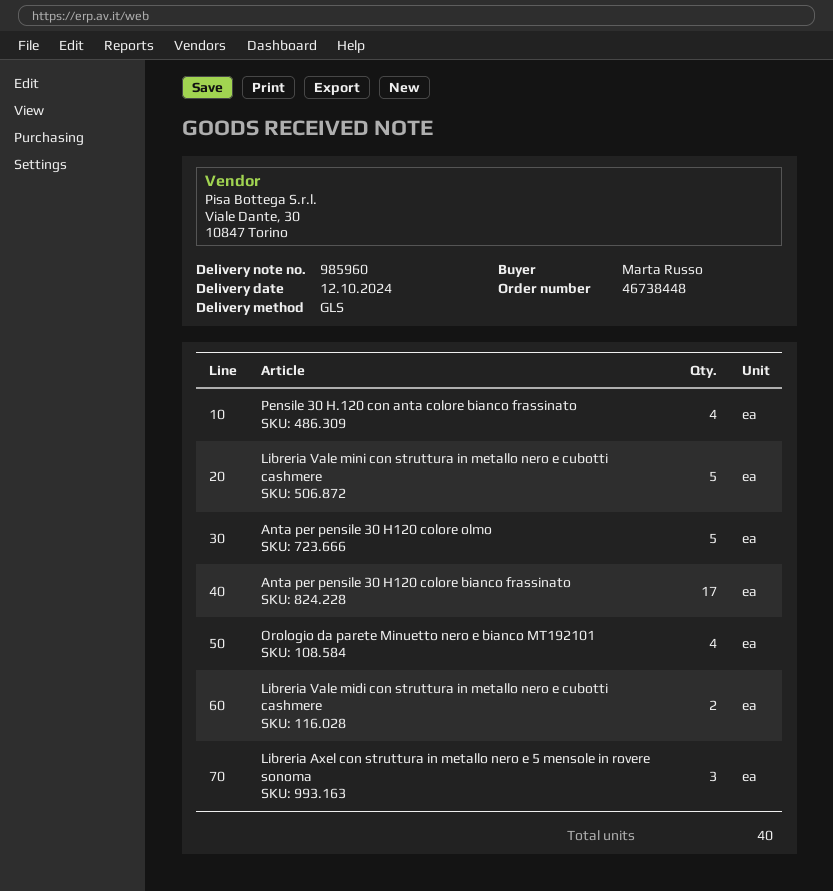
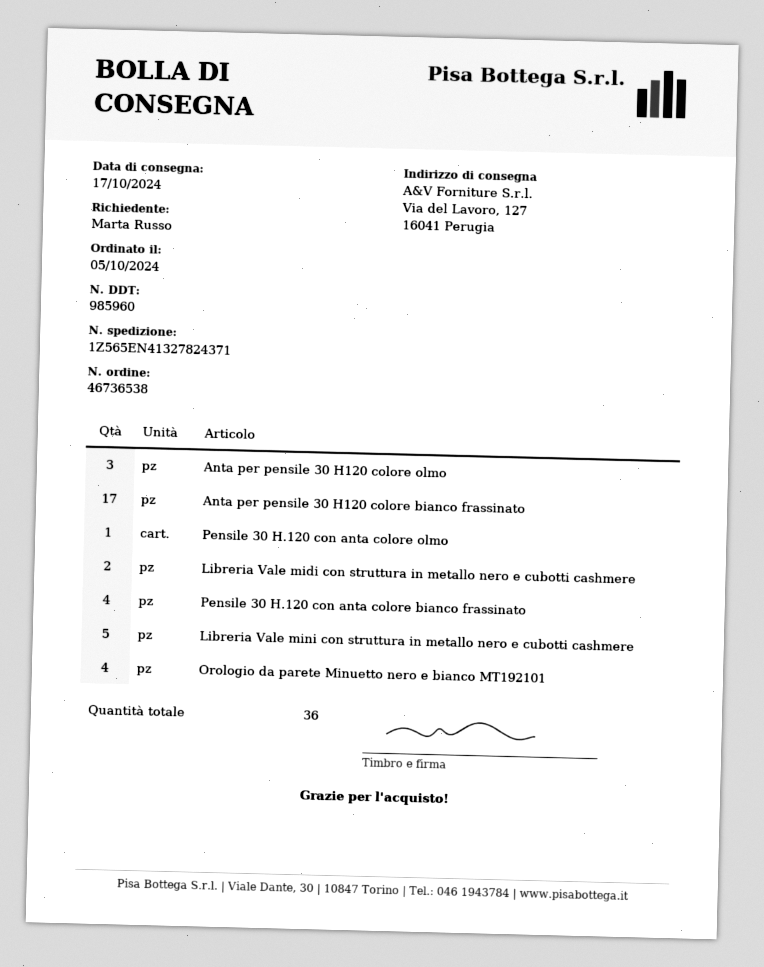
order number: 46738448 -> 46736538
delivery date: 2024-10-12 -> 2024-10-17
Anta per pensile 30 H120 colore olmo: 5 -> 3
Libreria Axel con struttura in metallo nero e 5 mensole in rovere sonoma: 3 -> none
Pensile 30 H.120 con anta colore olmo: none -> 1
total quantity: 40 -> 36

